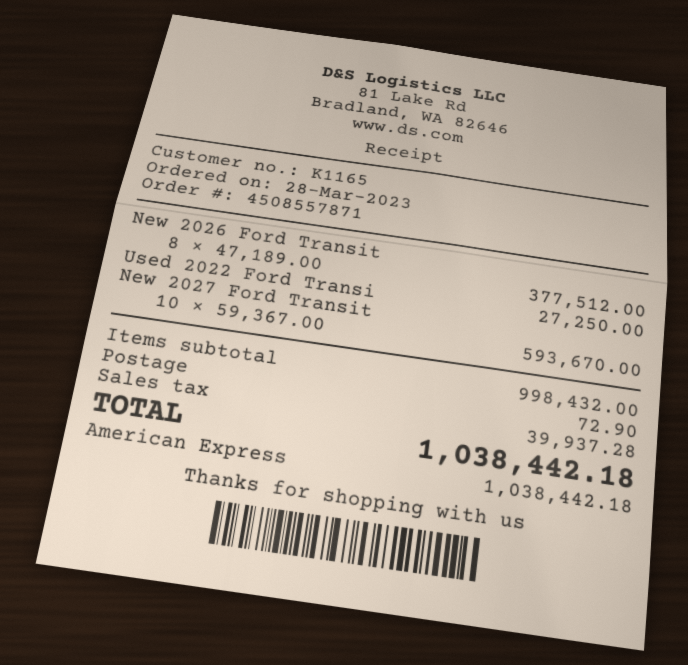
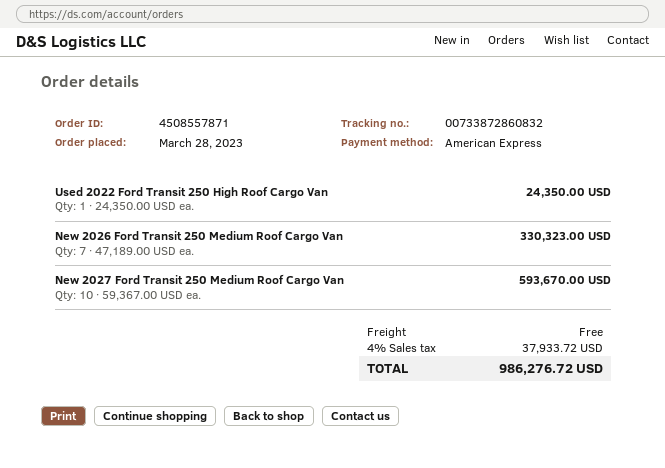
New 2026 Ford Transit: 8 x 47189.00 = 377512.00 -> 7 x 47189.00 = 330323.00
Used 2022 Ford Transi: 1 x 27250.00 = 27250.00 -> 1 x 24350.00 = 24350.00
shipping: 72.90 -> 0.00
tax: 39937.28 -> 37933.72
total: 1038442.18 -> 986276.72

